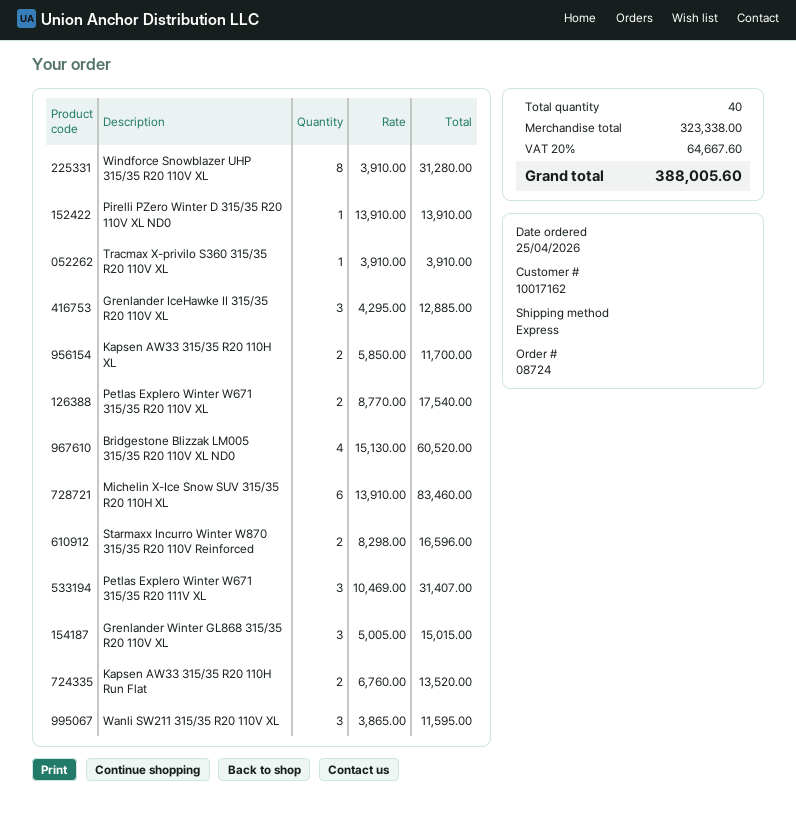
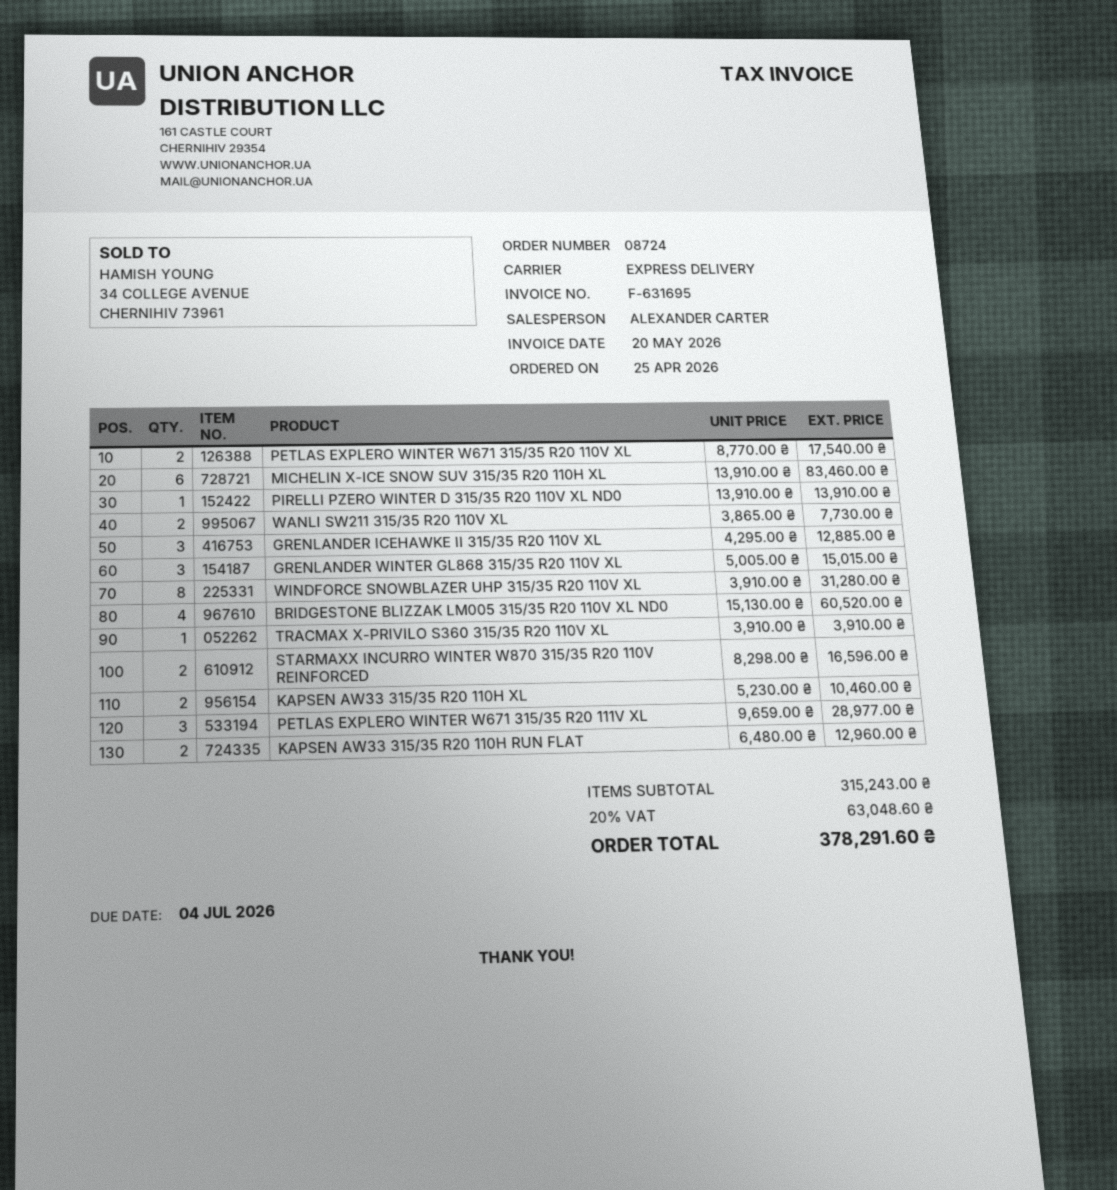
Kapsen AW33 315/35 R20 110H XL: 2 x 5850.00 = 11700.00 -> 2 x 5230.00 = 10460.00
Petlas Explero Winter W671 315/35 R20 111V XL: 3 x 10469.00 = 31407.00 -> 3 x 9659.00 = 28977.00
Kapsen AW33 315/35 R20 110H Run Flat: 2 x 6760.00 = 13520.00 -> 2 x 6480.00 = 12960.00
Wanli SW211 315/35 R20 110V XL: 3 x 3865.00 = 11595.00 -> 2 x 3865.00 = 7730.00
subtotal: 323338.00 -> 315243.00
tax: 20% = 64667.60 -> 20% = 63048.60
total: 388005.60 -> 378291.60

